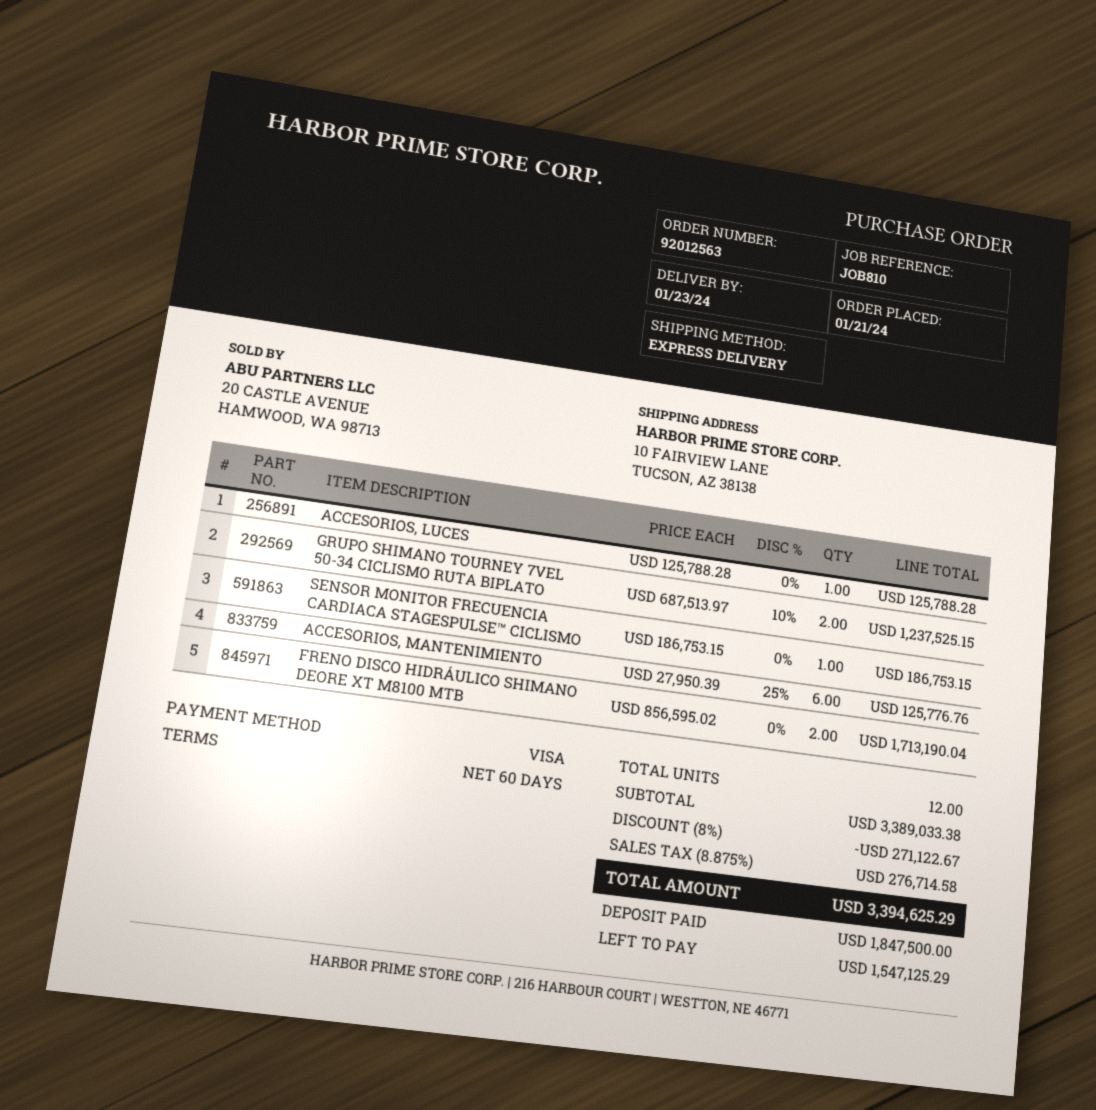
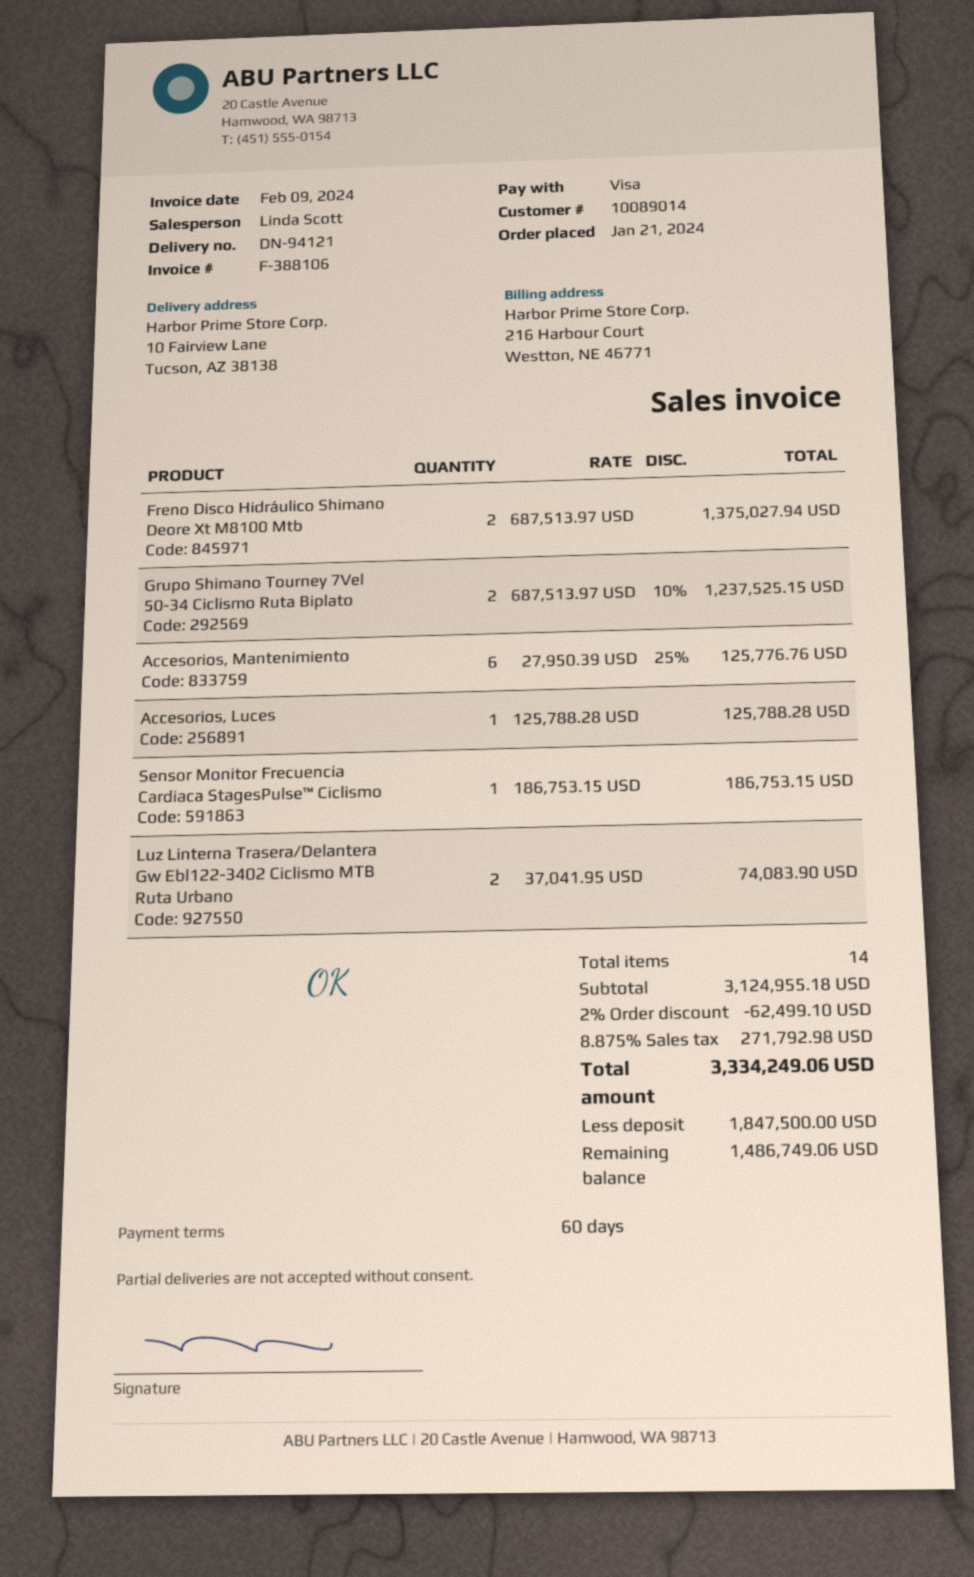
FRENO DISCO HIDRÁULICO SHIMANO DEORE XT M8100 MTB: 2 x 856595.02 = 1713190.04 -> 2 x 687513.97 = 1375027.94
Luz Linterna Trasera/Delantera Gw Ebl122-3402 Ciclismo MTB Ruta Urbano: none -> 2 x 37041.95 = 74083.90
total quantity: 12 -> 14
subtotal: 3389033.38 -> 3124955.18
discount: 8% = 271122.67 -> 2% = 62499.10
tax: 8.875% = 276714.58 -> 8.875% = 271792.98
total: 3394625.29 -> 3334249.06
balance: 1547125.29 -> 1486749.06

